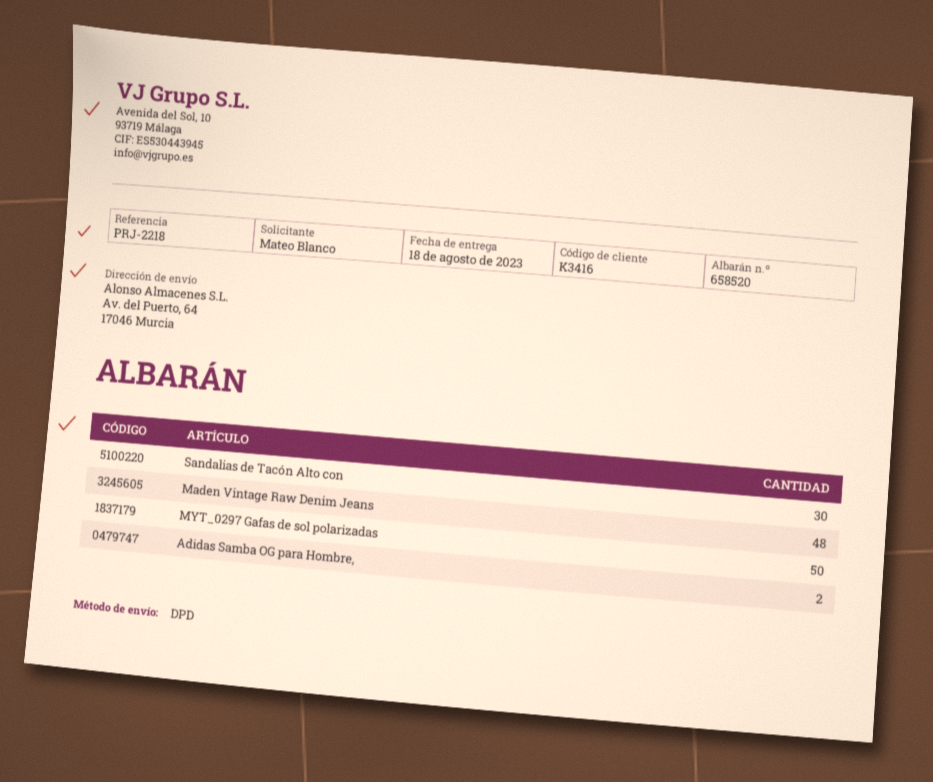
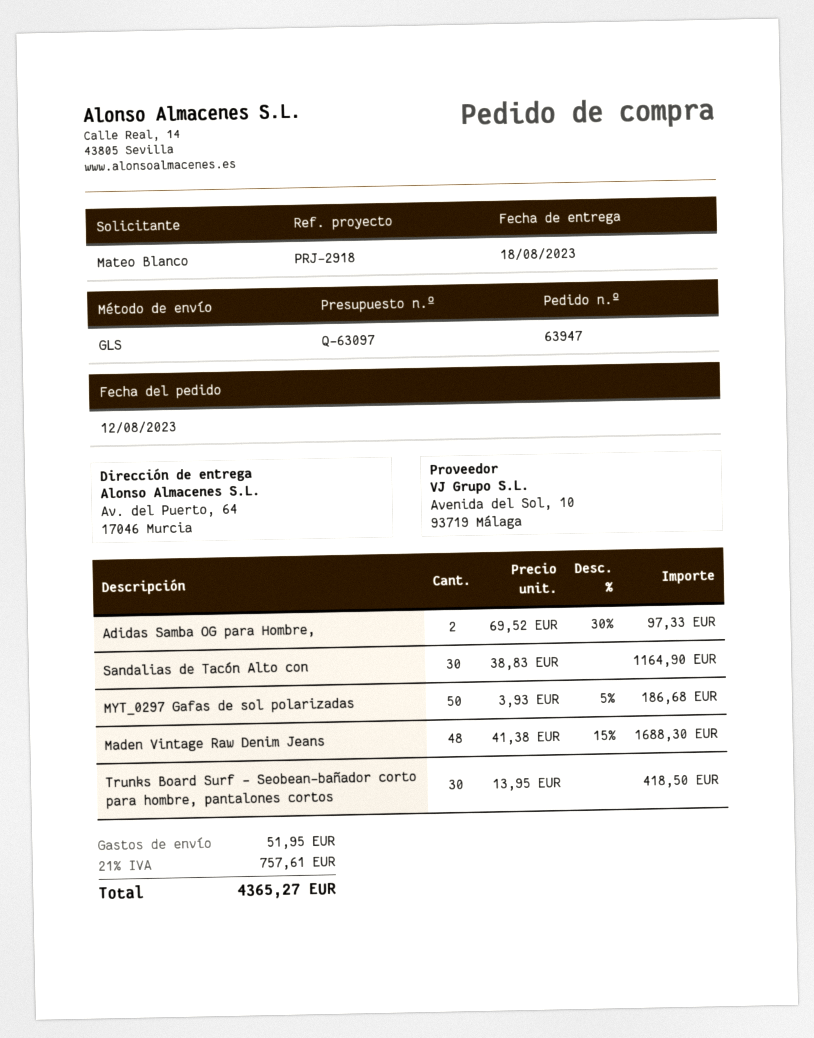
reference: PRJ-2218 -> PRJ-2918
shipping method: DPD -> GLS
Trunks Board Surf - Seobean-bañador corto para hombre, pantalones cortos: none -> 30

